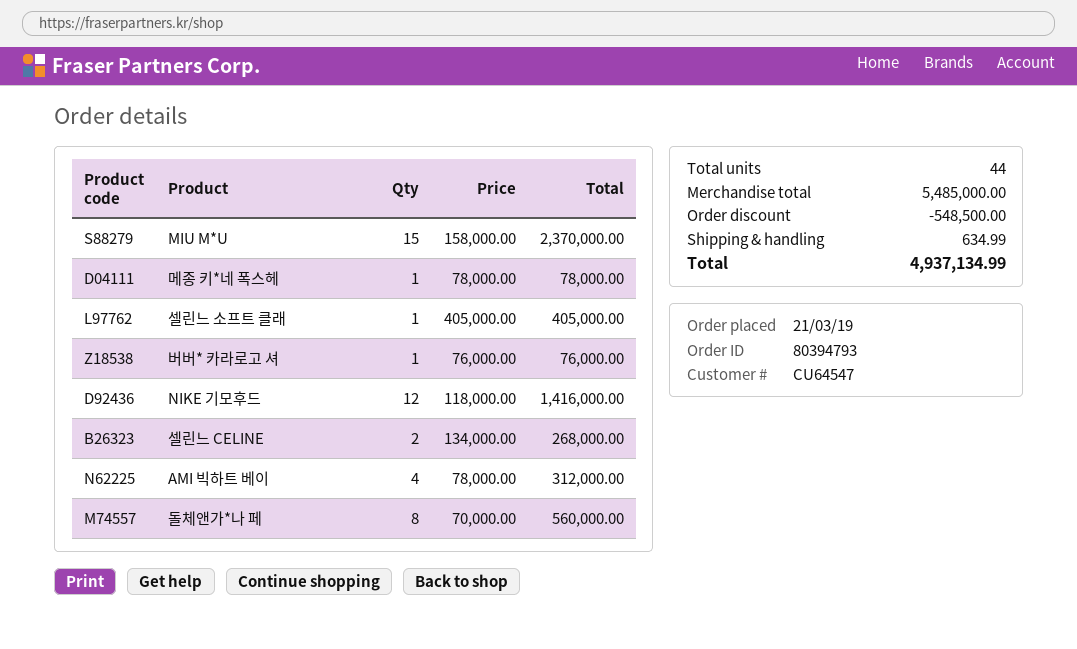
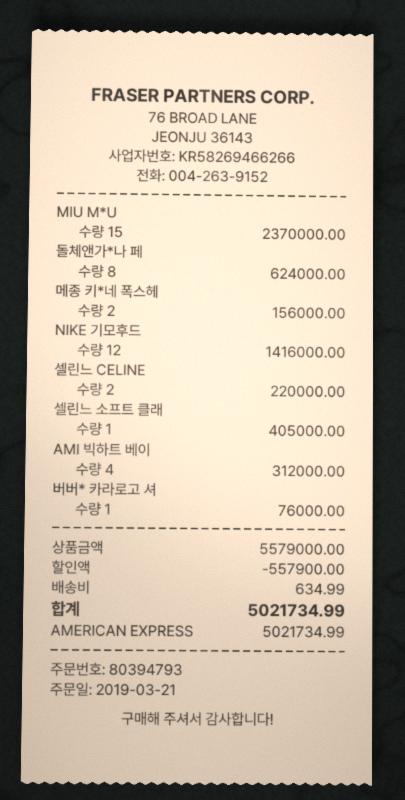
메종 키*네 폭스헤: 1 for 78000.00 -> 2 for 156000.00
셀린느 CELINE: 2 for 268000.00 -> 2 for 220000.00
돌체앤가*나 페: 8 for 560000.00 -> 8 for 624000.00
subtotal: 5485000.00 -> 5579000.00
discount: 548500.00 -> 557900.00
total: 4937134.99 -> 5021734.99

